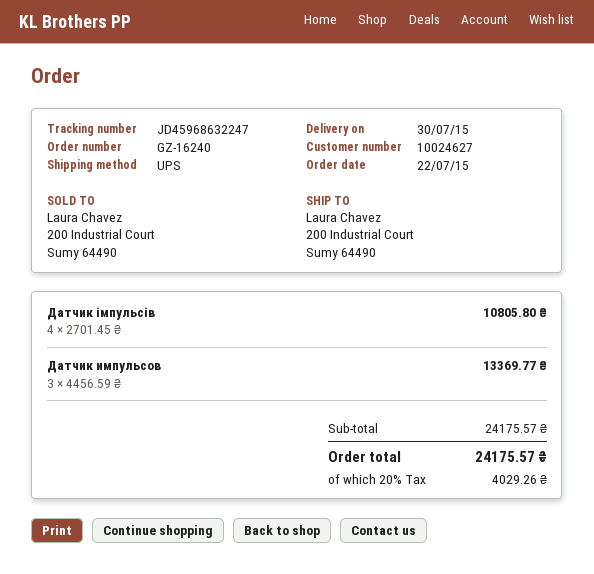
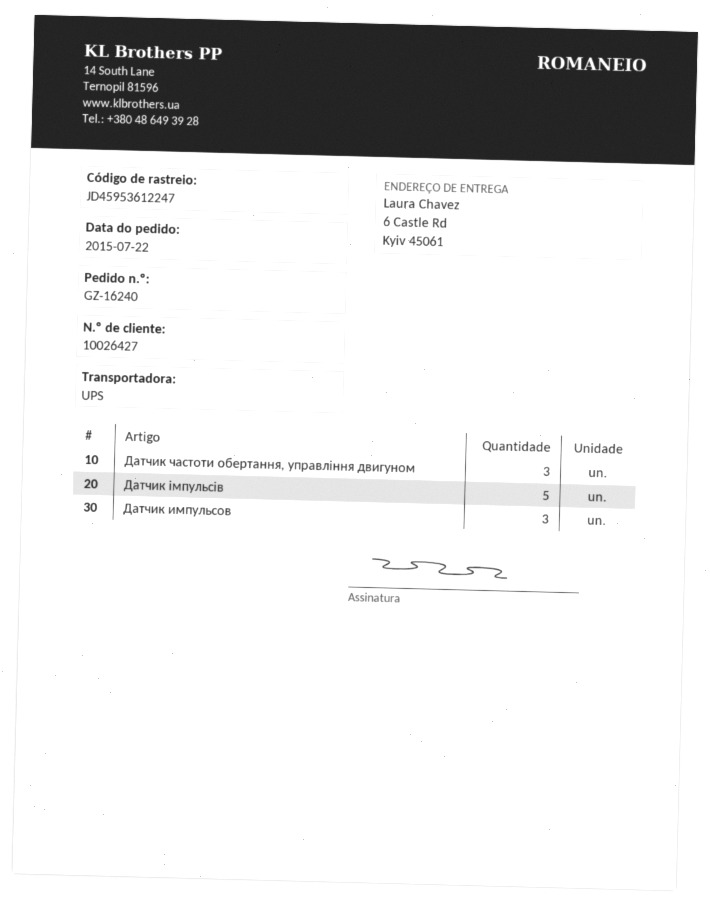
customer number: 10024627 -> 10026427
tracking number: JD45968632247 -> JD45953612247
ship to: 200 Industrial Court, Sumy 64490 -> 6 Castle Rd, Kyiv 45061
Датчик імпульсів: 4 -> 5
Датчик частоти обертання, управління двигуном: none -> 3

